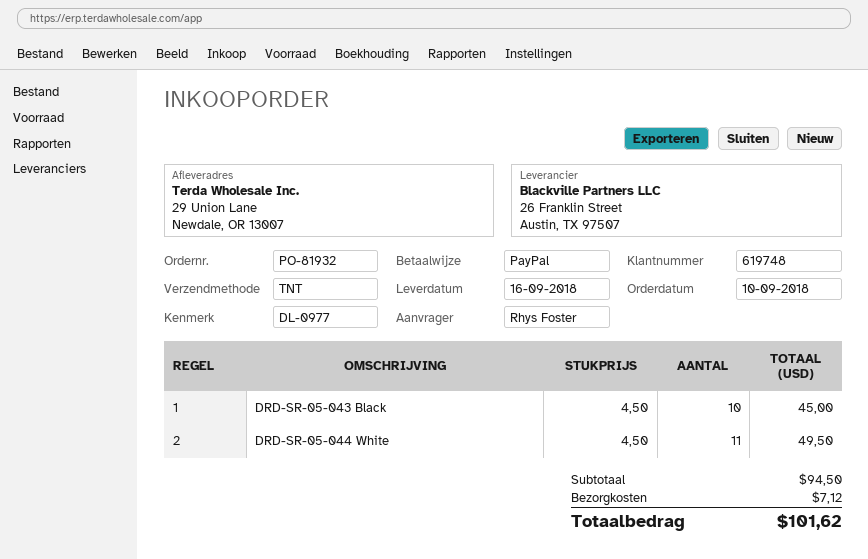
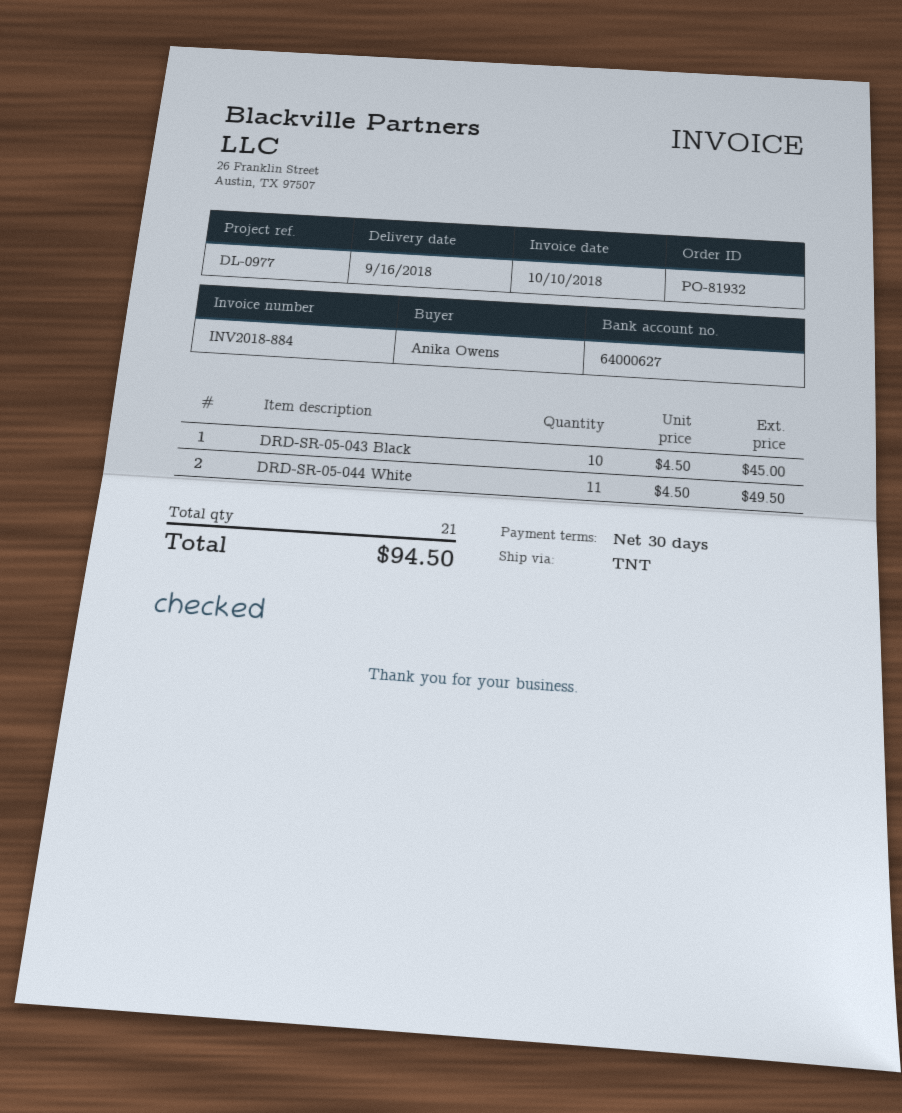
ordered by: Rhys Foster -> Anika Owens
shipping: 7.12 -> none
total: 101.62 -> 94.50

